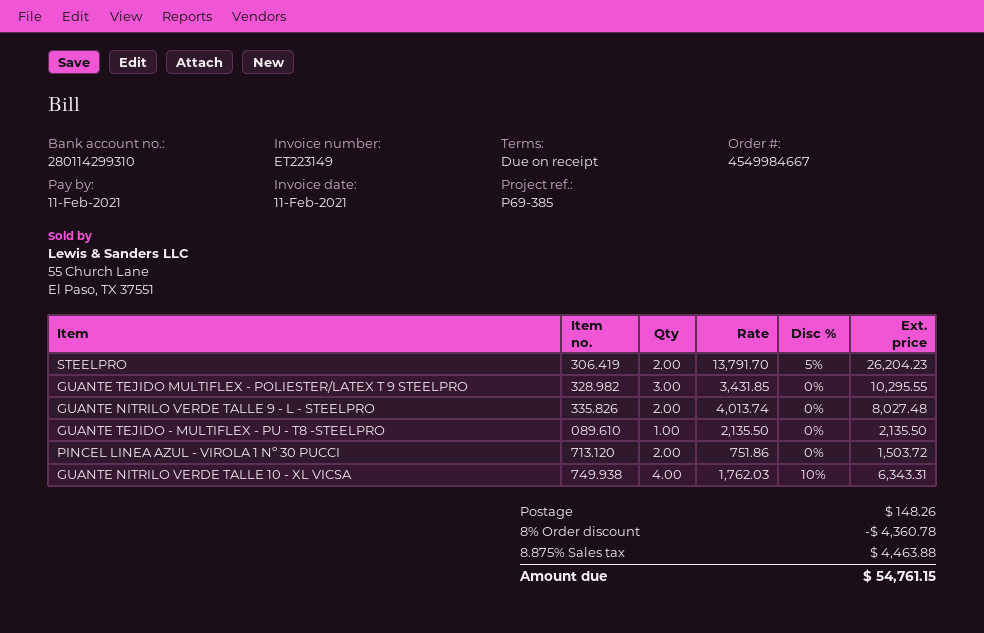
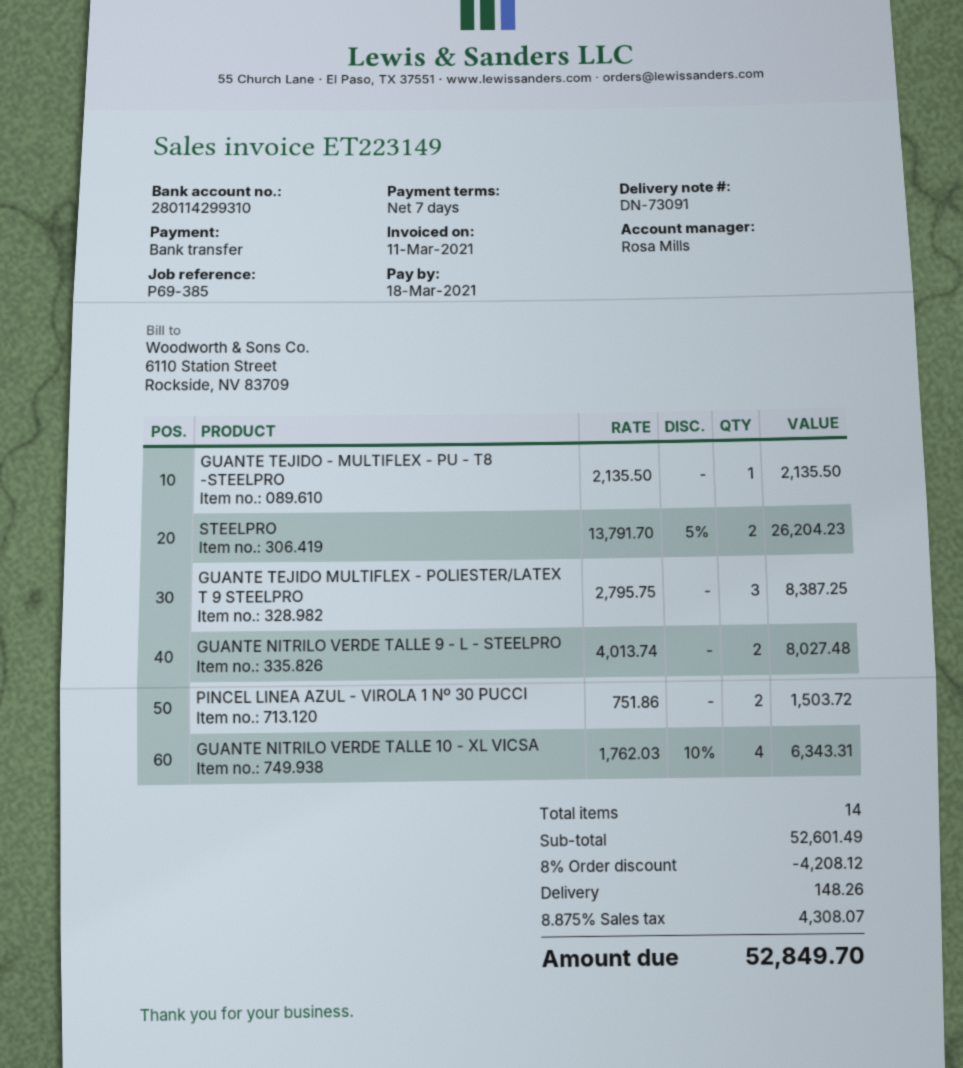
invoice date: 2021-02-11 -> 2021-03-11
payment terms: on receipt -> 7 days
due date: 2021-02-11 -> 2021-03-18
GUANTE TEJIDO MULTIFLEX - POLIESTER/LATEX T 9 STEELPRO: 3 x 3431.85 = 10295.55 -> 3 x 2795.75 = 8387.25
discount: 8% = 4360.78 -> 8% = 4208.12
tax: 8.875% = 4463.88 -> 8.875% = 4308.07
total: 54761.15 -> 52849.70

